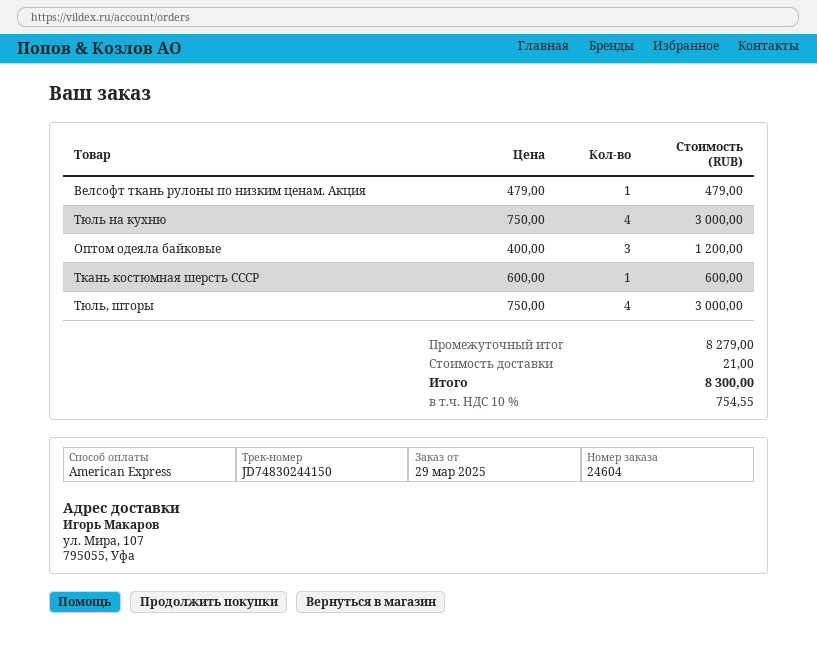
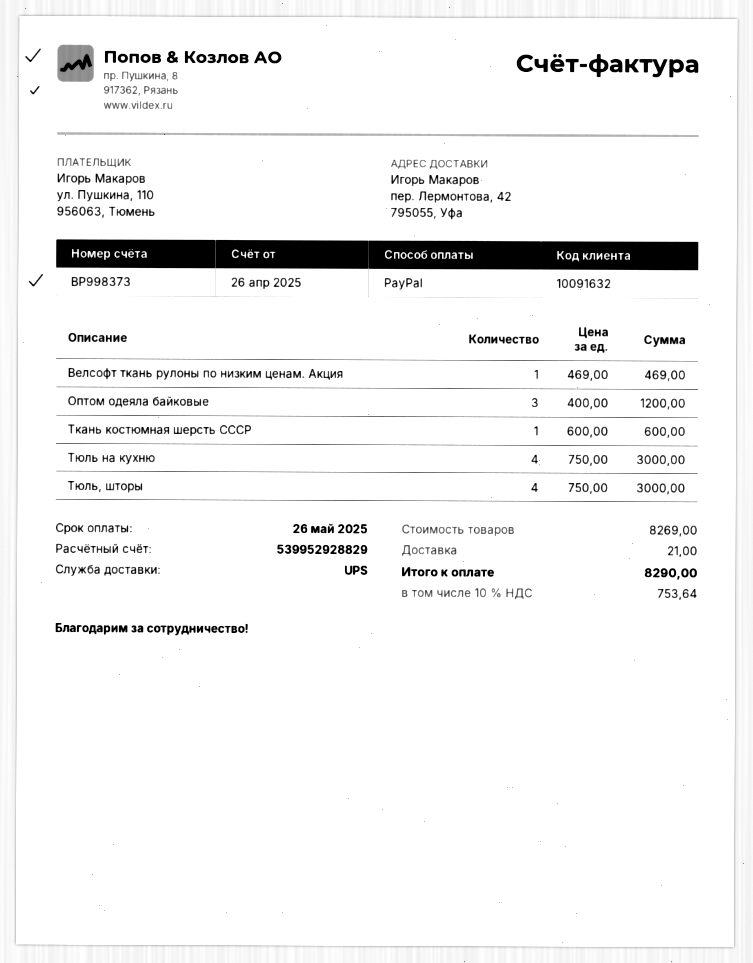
payment method: American Express -> PayPal
ship to: ул. Мира, 107, 795055, Уфа -> пер. Лермонтова, 42, 795055, Уфа
Велсофт ткань рулоны по низким ценам. Акция: 1 x 479.00 = 479.00 -> 1 x 469.00 = 469.00
subtotal: 8279.00 -> 8269.00
tax: 10% = 754.55 -> 10% = 753.64
total: 8300.00 -> 8290.00

